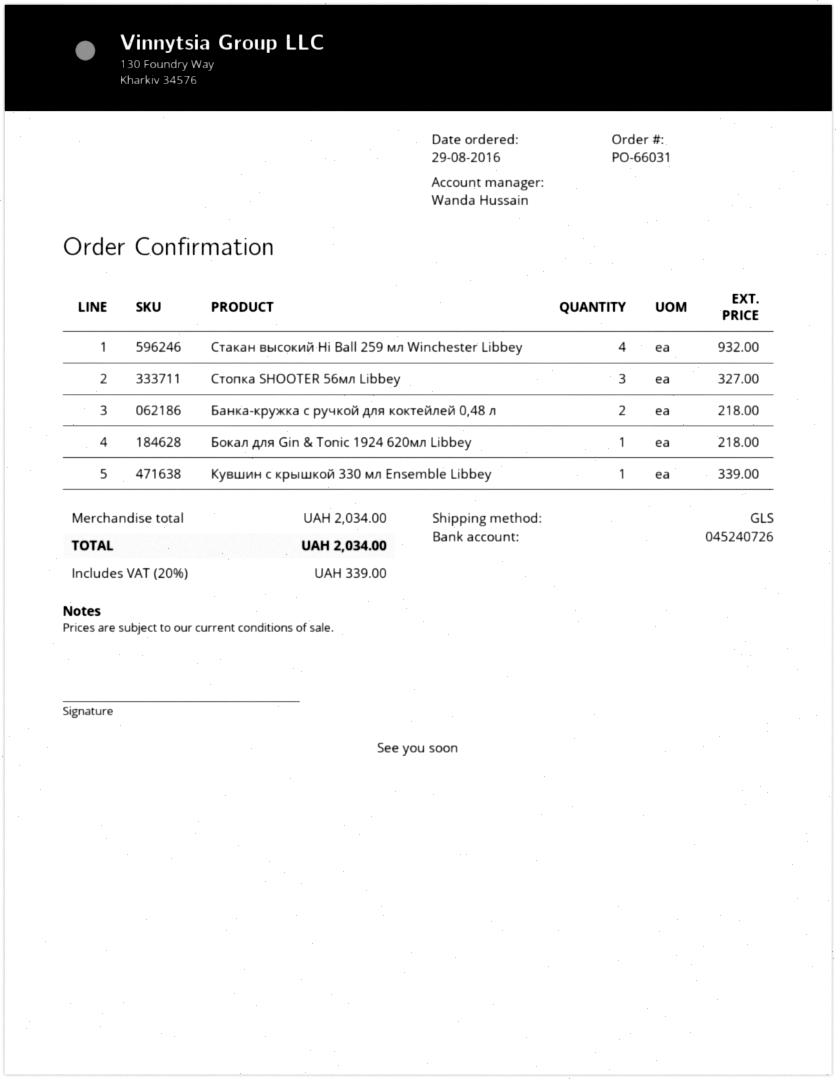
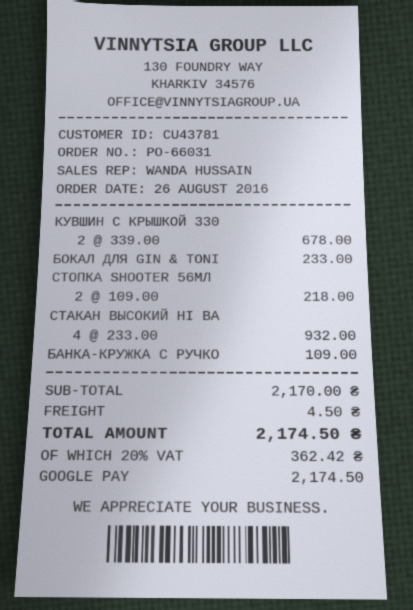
order date: 2016-08-29 -> 2016-08-26
Стопка SHOOTER 56мл Libbey: 3 for 327.00 -> 2 for 218.00
Банка-кружка c ручкой для коктейлей 0,48 л: 2 for 218.00 -> 1 for 109.00
Бокал для Gin & Tonic 1924 620мл Libbey: 1 for 218.00 -> 1 for 233.00
Кувшин с крышкой 330 мл Ensemble Libbey: 1 for 339.00 -> 2 for 678.00
subtotal: 2034.00 -> 2170.00
shipping: none -> 4.50
tax: 20% = 339.00 -> 20% = 362.42
total: 2034.00 -> 2174.50

